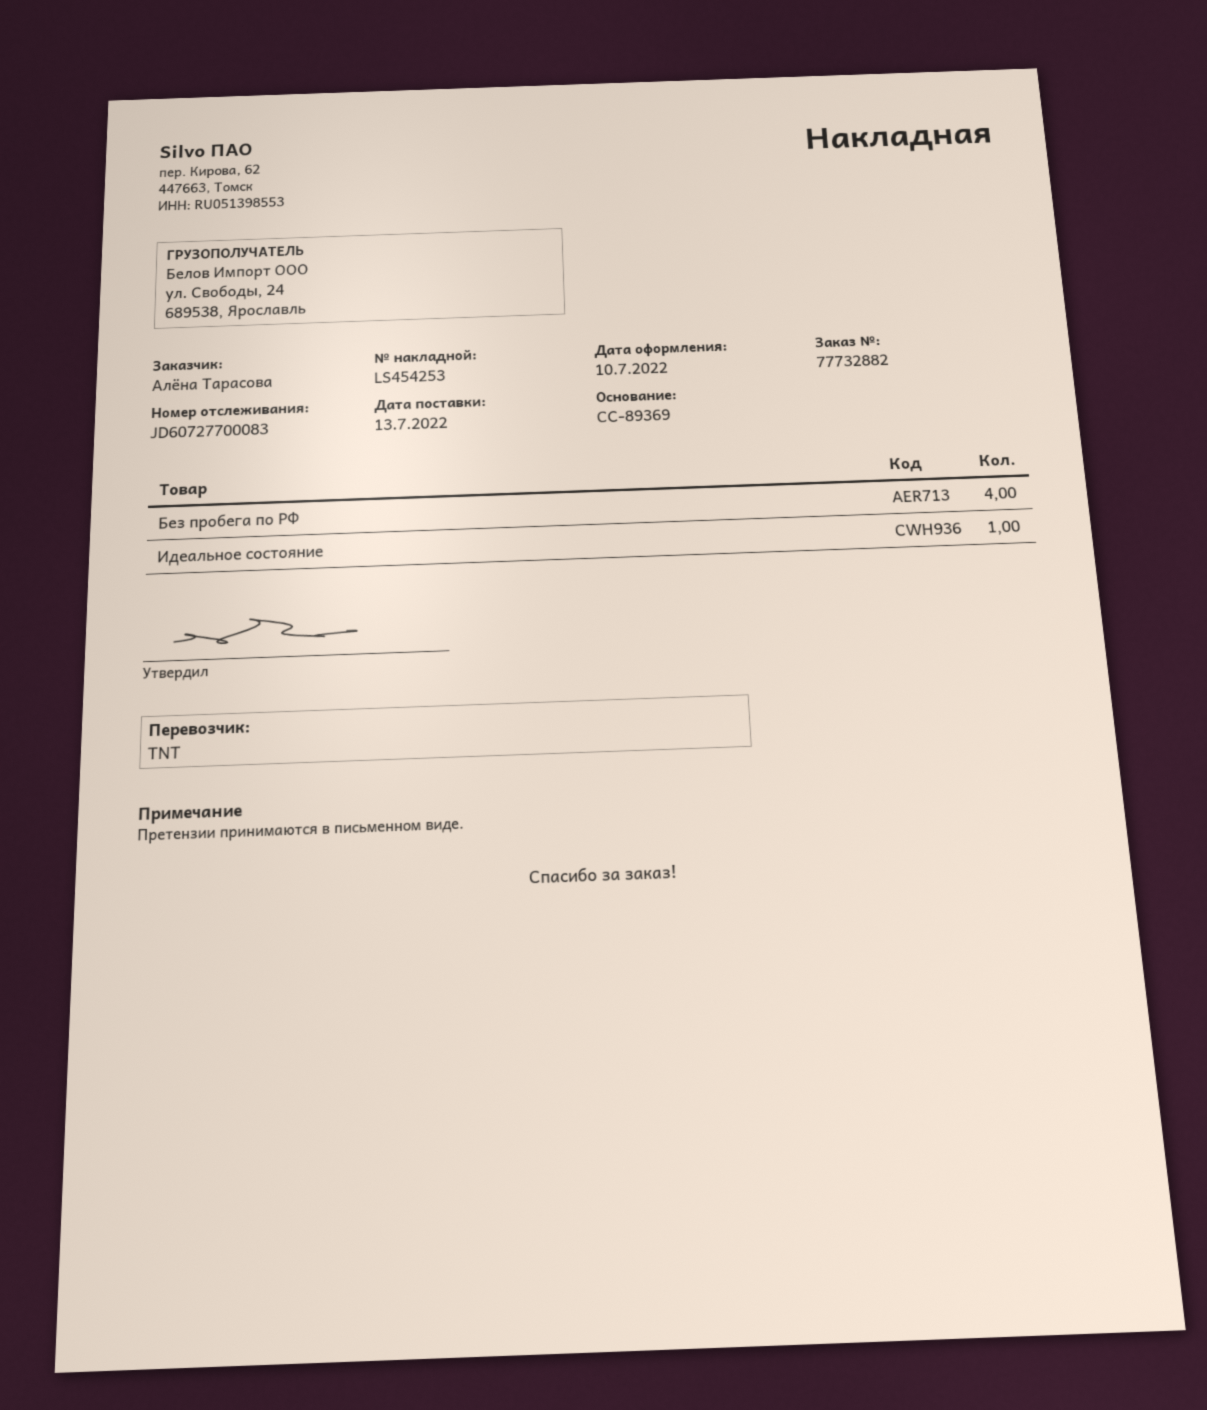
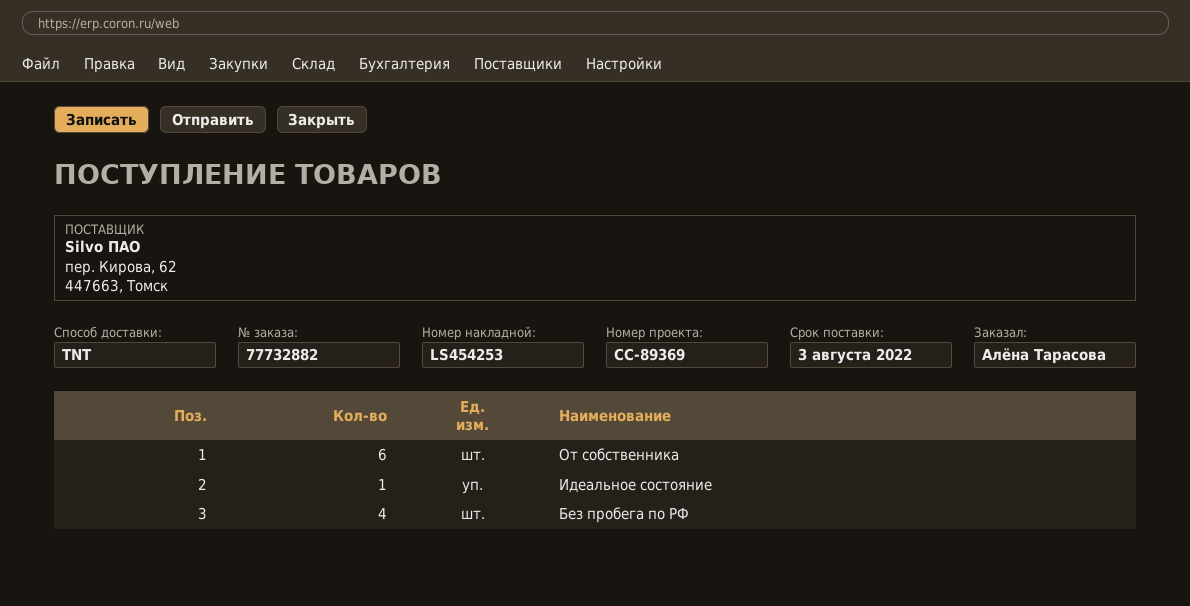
delivery date: 2022-07-13 -> 2022-08-03
От собственника: none -> 6

